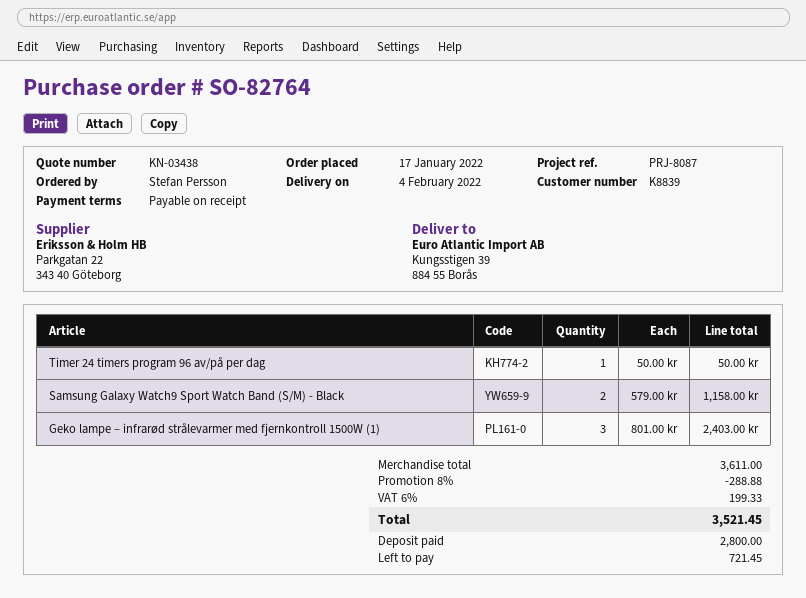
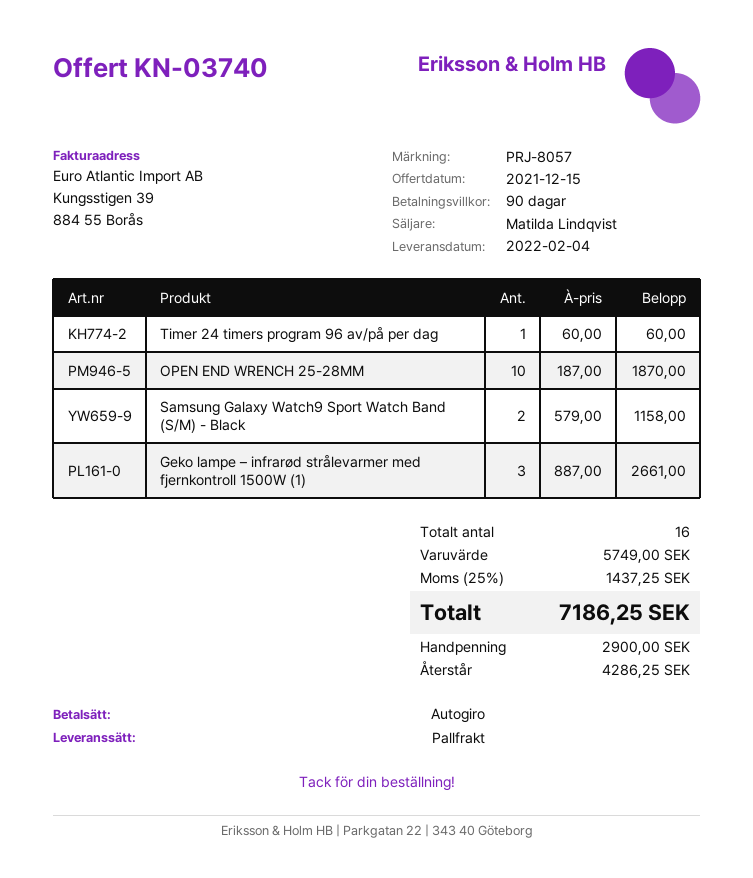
quote number: KN-03438 -> KN-03740
payment terms: on receipt -> 90 days
reference: PRJ-8087 -> PRJ-8057
Timer 24 timers program 96 av/på per dag: 1 x 50.00 = 50.00 -> 1 x 60.00 = 60.00
Geko lampe – infrarød strålevarmer med fjernkontroll 1500W (1): 3 x 801.00 = 2403.00 -> 3 x 887.00 = 2661.00
OPEN END WRENCH 25-28MM: none -> 10 x 187.00 = 1870.00
subtotal: 3611.00 -> 5749.00
discount: 8% = 288.88 -> none
tax: 6% = 199.33 -> 25% = 1437.25
total: 3521.45 -> 7186.25
deposit: 2800.00 -> 2900.00
balance: 721.45 -> 4286.25

